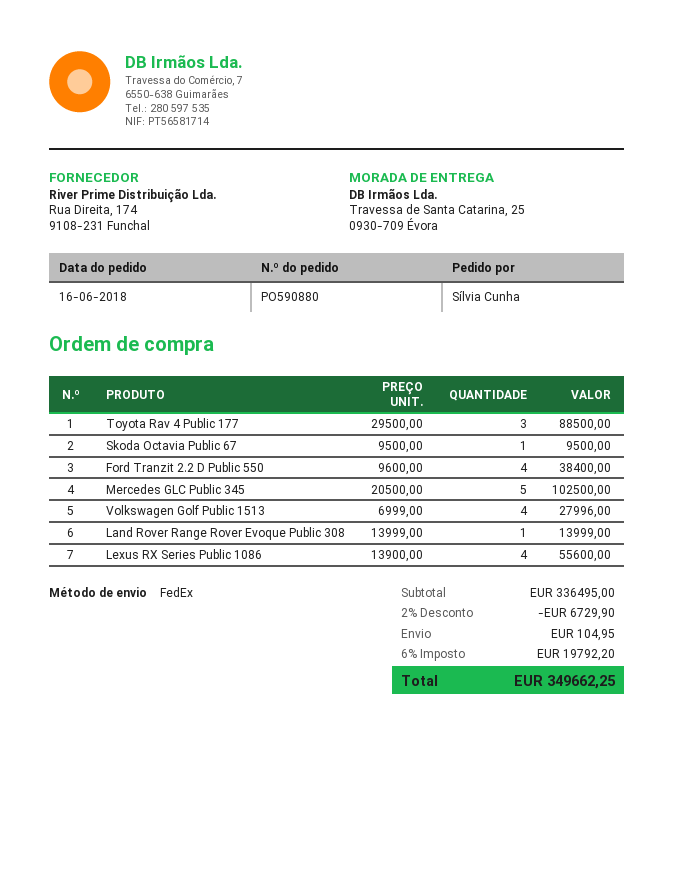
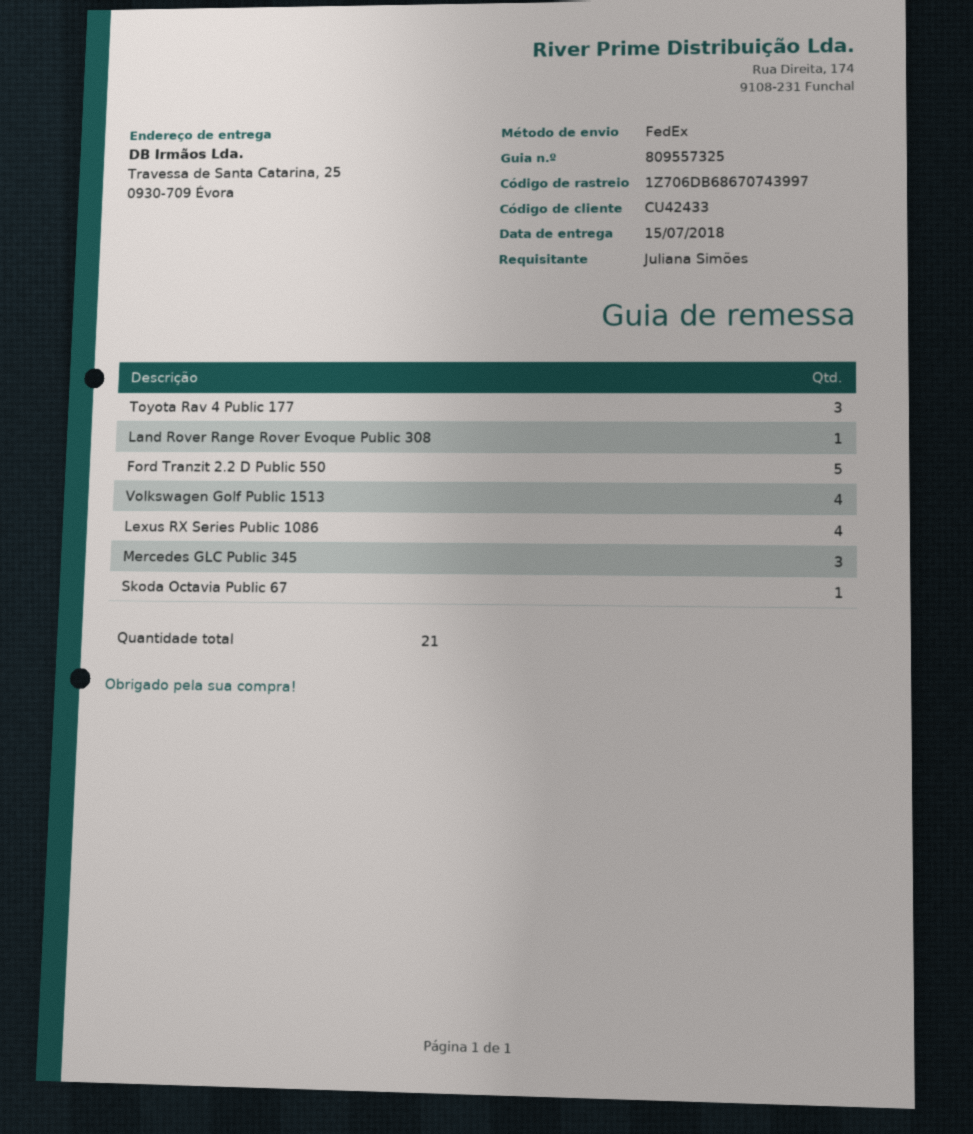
ordered by: Sílvia Cunha -> Juliana Simões
Ford Tranzit 2.2 D Public 550: 4 -> 5
Mercedes GLC Public 345: 5 -> 3

